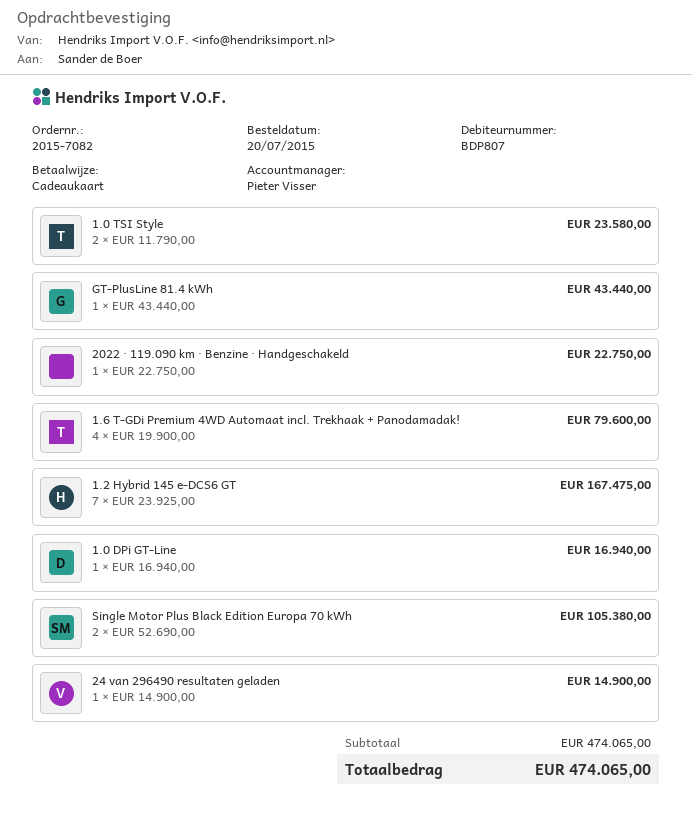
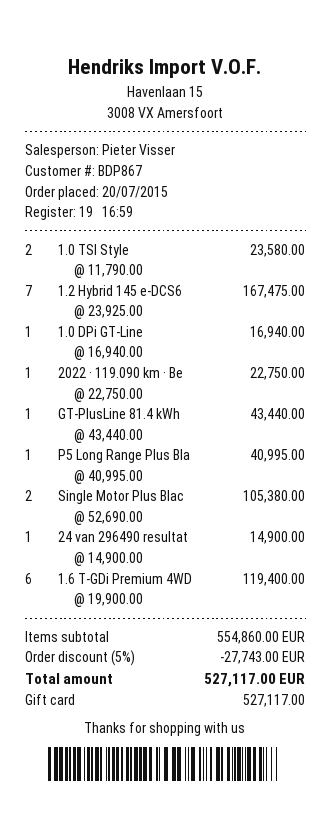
customer number: BDP807 -> BDP867
1.6 T-GDi Premium 4WD Automaat incl. Trekhaak + Panodamadak!: 4 x 19900.00 = 79600.00 -> 6 x 19900.00 = 119400.00
P5 Long Range Plus Bla: none -> 1 x 40995.00 = 40995.00
subtotal: 474065.00 -> 554860.00
discount: none -> 5% = 27743.00
total: 474065.00 -> 527117.00

